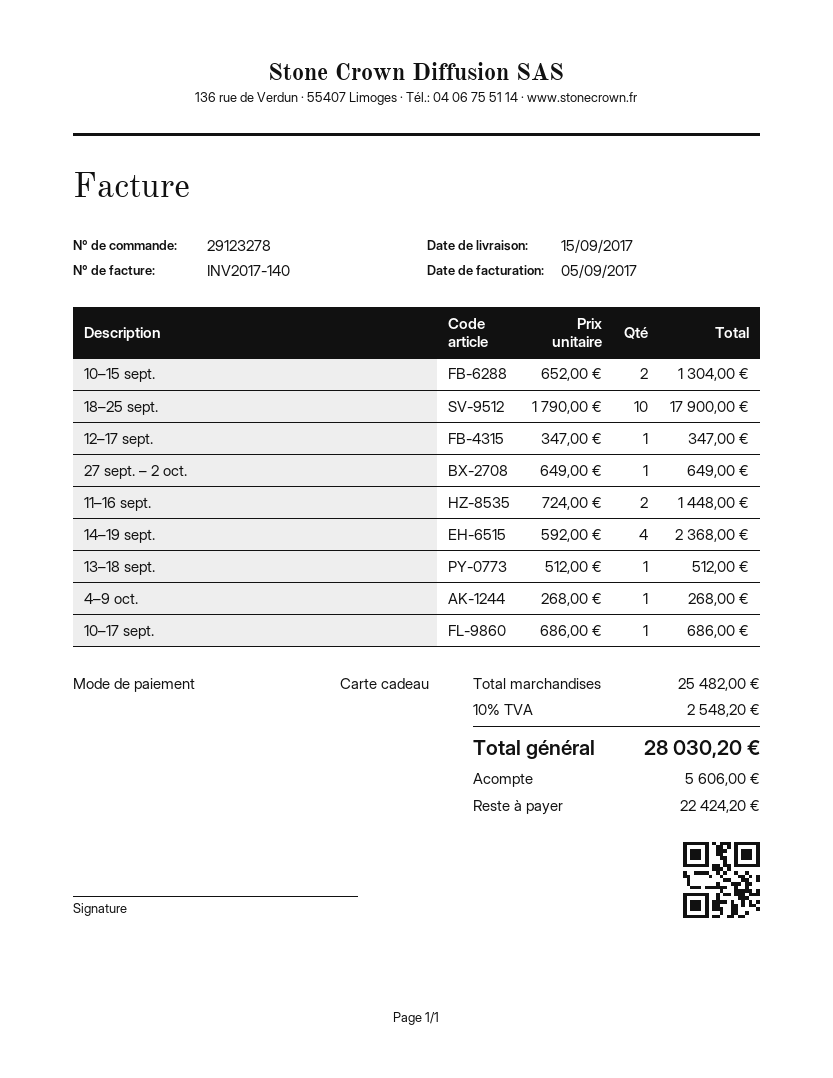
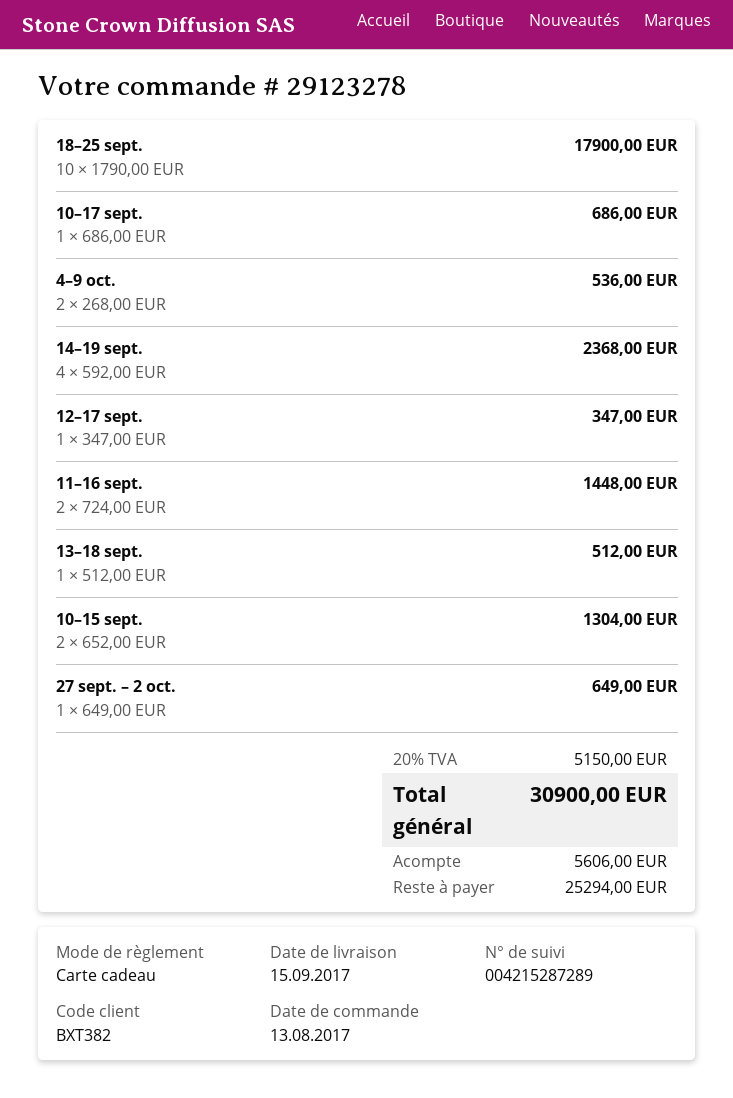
4–9 oct.: 1 x 268.00 = 268.00 -> 2 x 268.00 = 536.00
tax: 10% = 2548.20 -> 20% = 5150.00
total: 28030.20 -> 30900.00
balance: 22424.20 -> 25294.00

